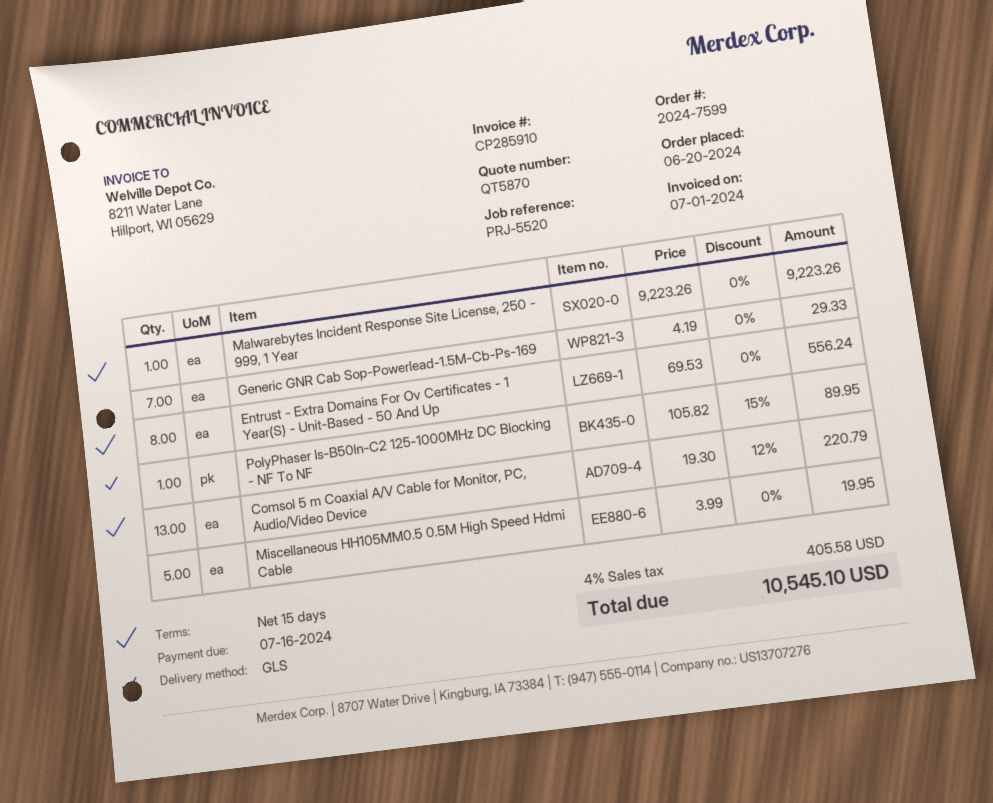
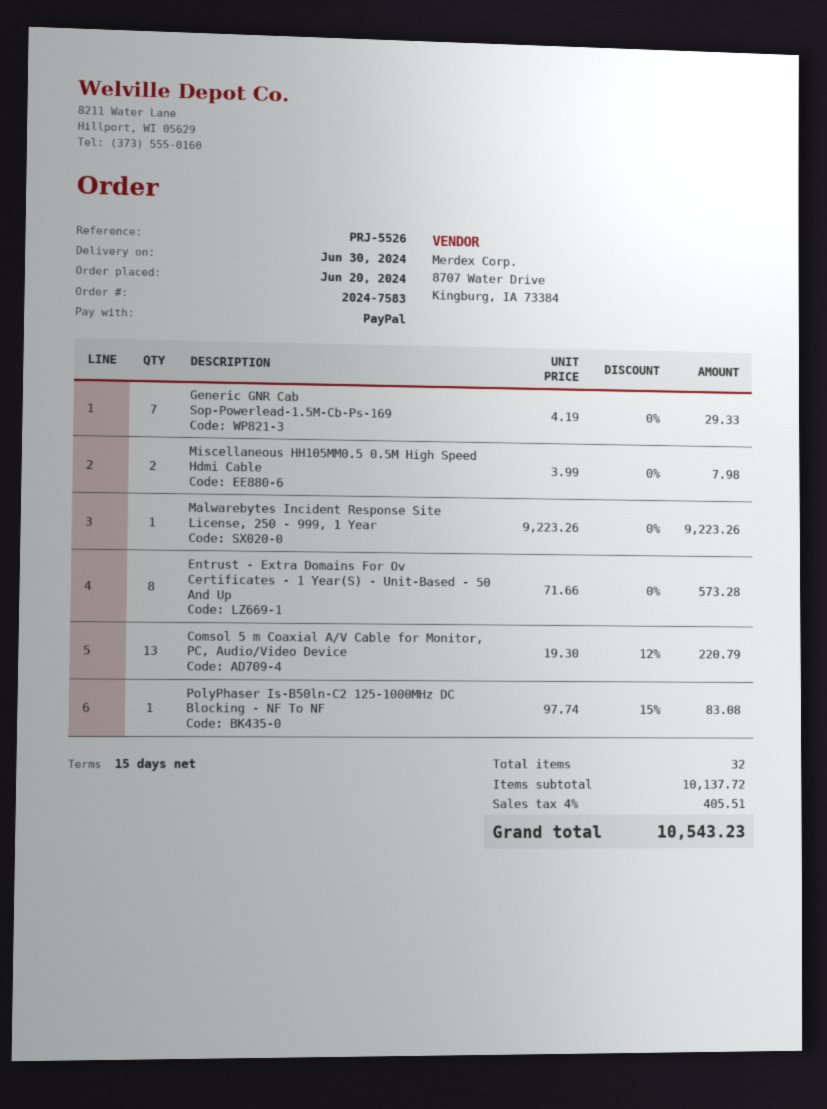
order number: 2024-7599 -> 2024-7583
reference: PRJ-5520 -> PRJ-5526
Entrust - Extra Domains For Ov Certificates - 1 Year(S) - Unit-Based - 50 And Up: 8 x 69.53 = 556.24 -> 8 x 71.66 = 573.28
PolyPhaser Is-B50ln-C2 125-1000MHz DC Blocking - NF To NF: 1 x 105.82 - 15% = 89.95 -> 1 x 97.74 - 15% = 83.08
Miscellaneous HH105MM0.5 0.5M High Speed Hdmi Cable: 5 x 3.99 = 19.95 -> 2 x 3.99 = 7.98
tax: 4% = 405.58 -> 4% = 405.51
total: 10545.10 -> 10543.23

